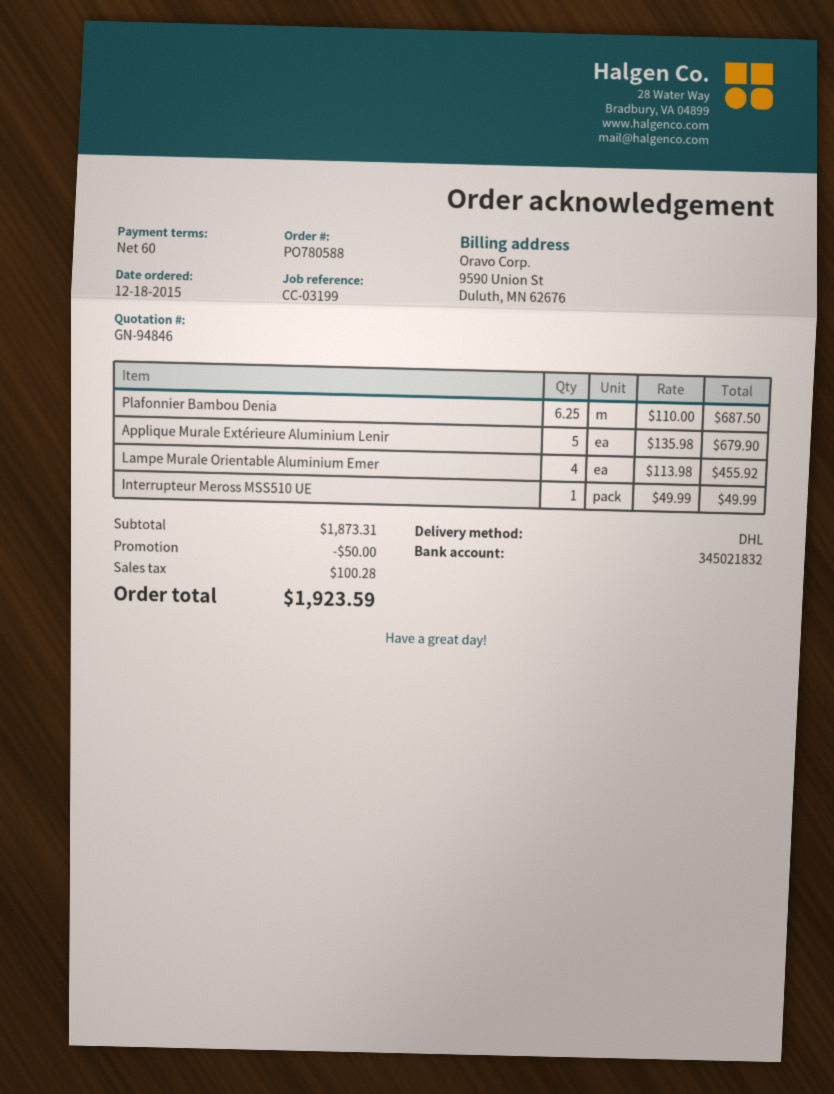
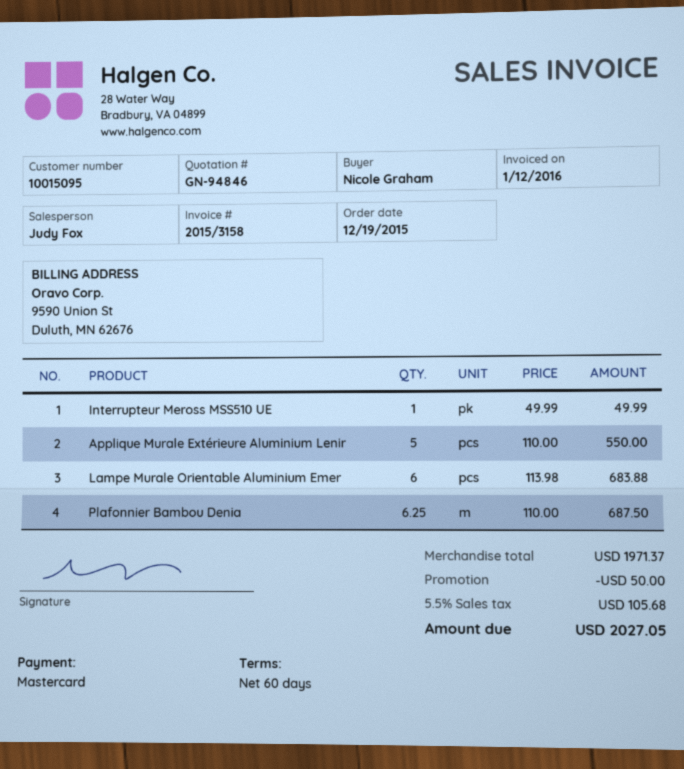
order date: 2015-12-18 -> 2015-12-19
Applique Murale Extérieure Aluminium Lenir: 5 x 135.98 = 679.90 -> 5 x 110.00 = 550.00
Lampe Murale Orientable Aluminium Emer: 4 x 113.98 = 455.92 -> 6 x 113.98 = 683.88
subtotal: 1873.31 -> 1971.37
tax: 100.28 -> 105.68
total: 1923.59 -> 2027.05

